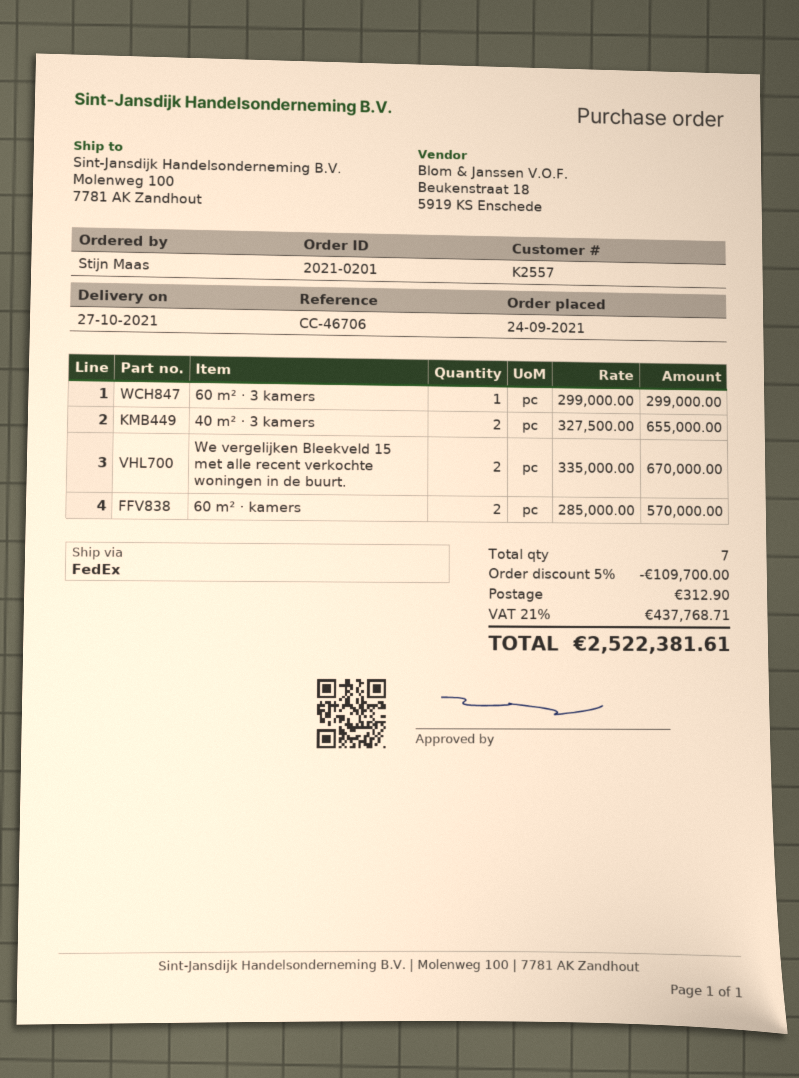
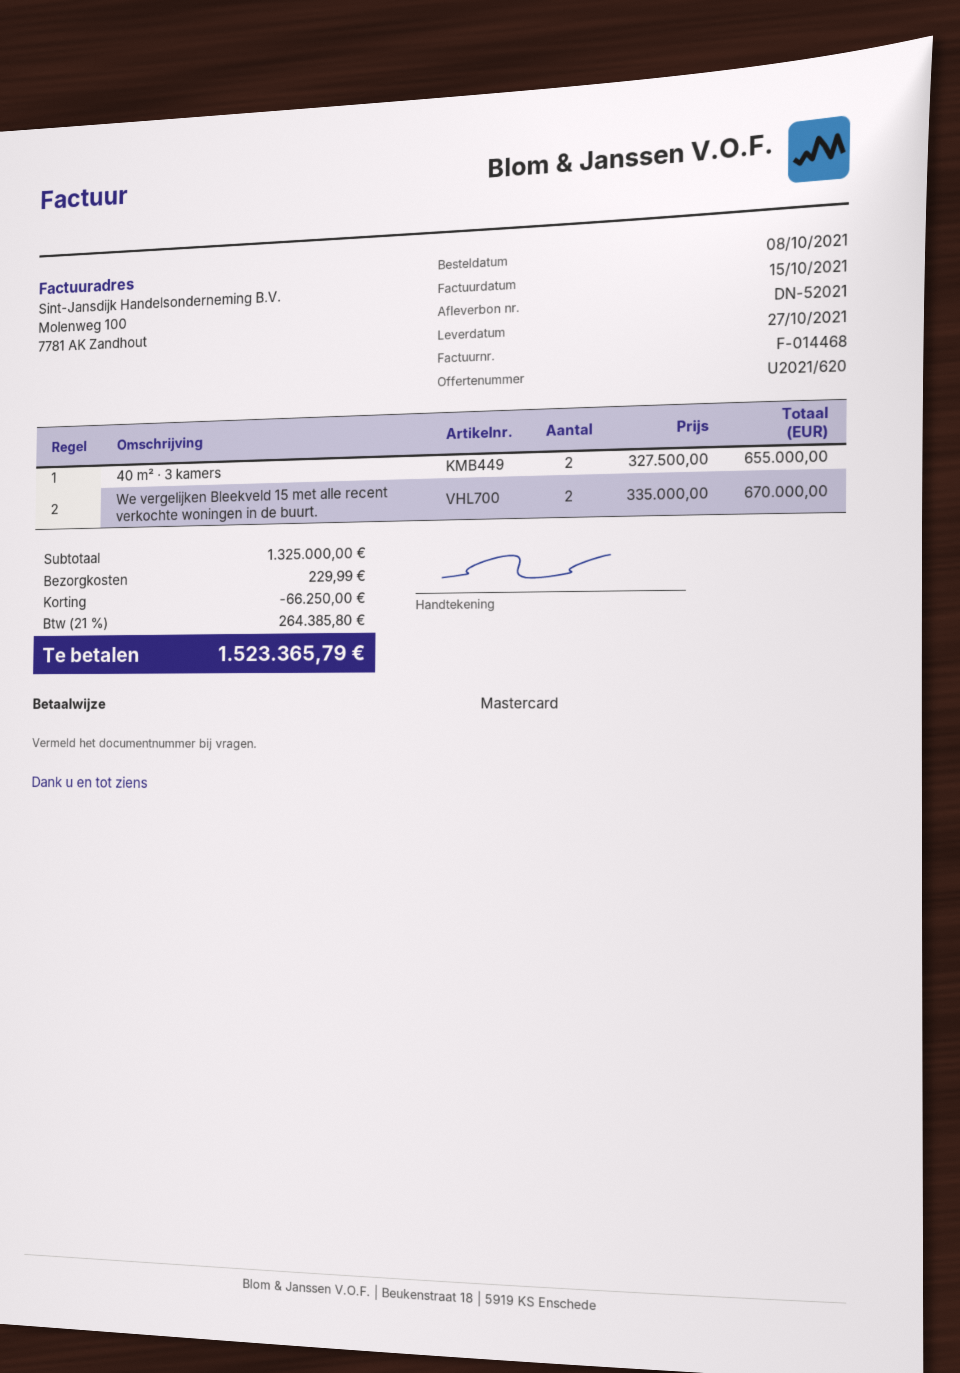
order date: 2021-09-24 -> 2021-10-08
60 m² · 3 kamers: 1 x 299000.00 = 299000.00 -> none
60 m² · kamers: 2 x 285000.00 = 570000.00 -> none
discount: 109700.00 -> 66250.00
shipping: 312.90 -> 229.99
tax: 21% = 437768.71 -> 21% = 264385.80
total: 2522381.61 -> 1523365.79

